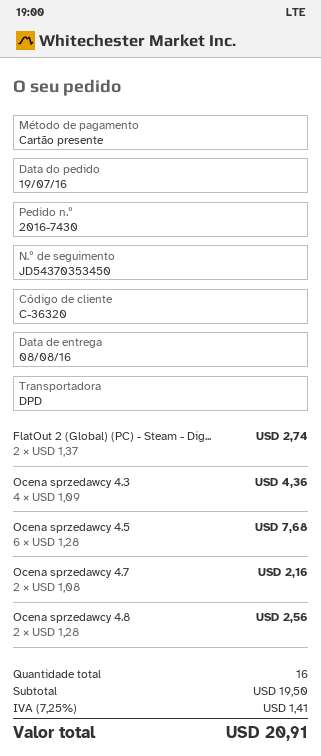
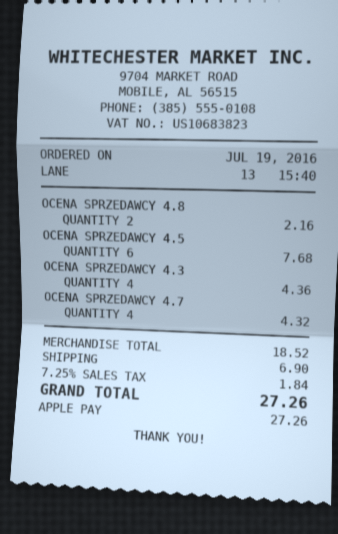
payment method: gift card -> Apple Pay
FlatOut 2 (Global) (PC) - Steam - Dig...: 2 for 2.74 -> none
Ocena sprzedawcy 4.7: 2 for 2.16 -> 4 for 4.32
Ocena sprzedawcy 4.8: 2 for 2.56 -> 2 for 2.16
subtotal: 19.50 -> 18.52
shipping: none -> 6.90
tax: 7.25% = 1.41 -> 7.25% = 1.84
total: 20.91 -> 27.26

